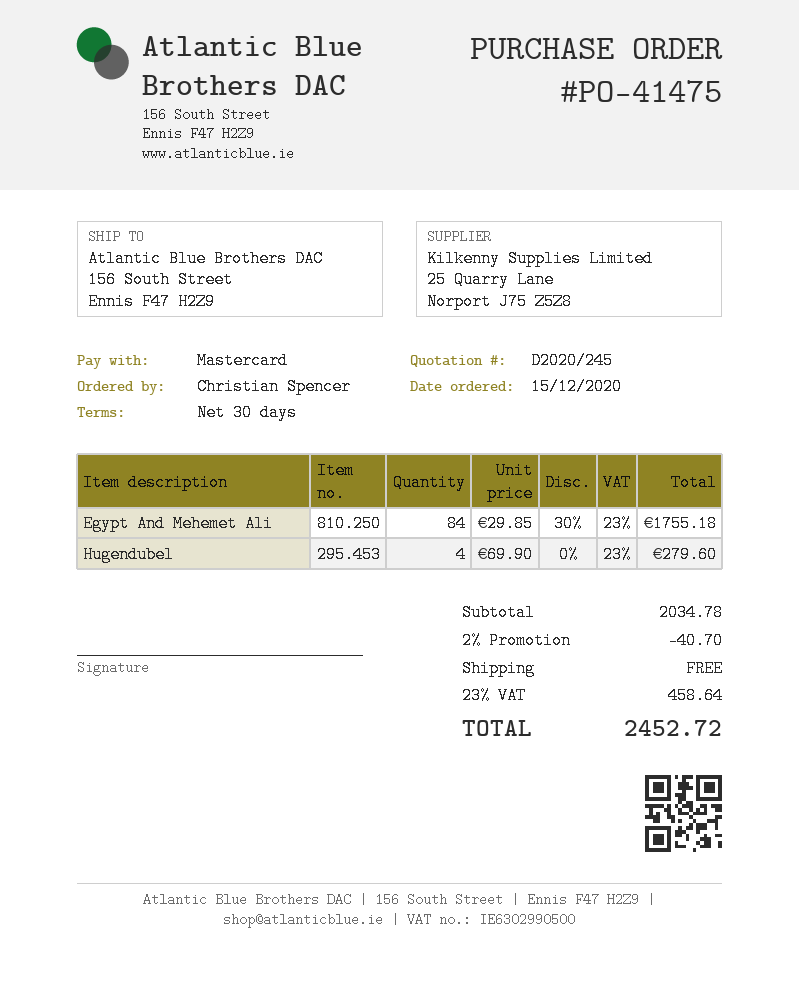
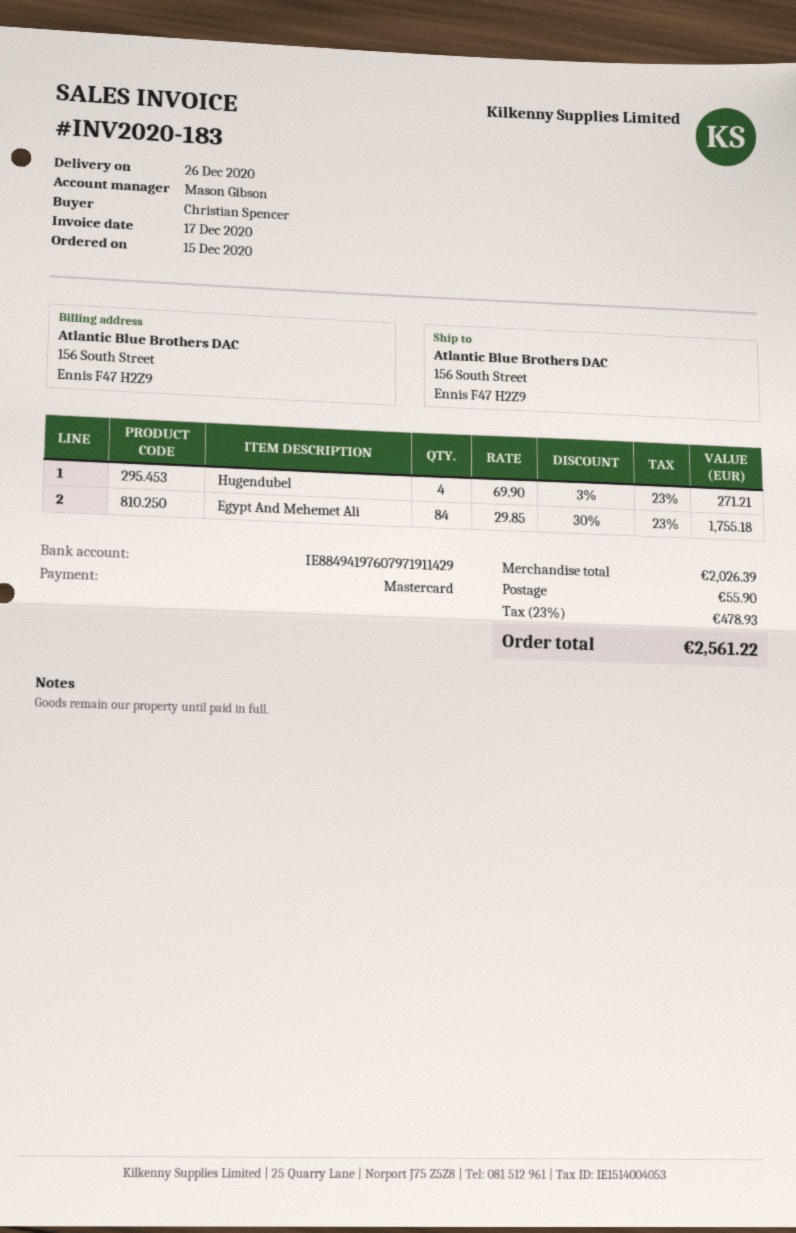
Hugendubel: 4 x 69.90 = 279.60 -> 4 x 69.90 - 3% = 271.21
subtotal: 2034.78 -> 2026.39
discount: 2% = 40.70 -> none
shipping: 0.00 -> 55.90
tax: 23% = 458.64 -> 23% = 478.93
total: 2452.72 -> 2561.22

